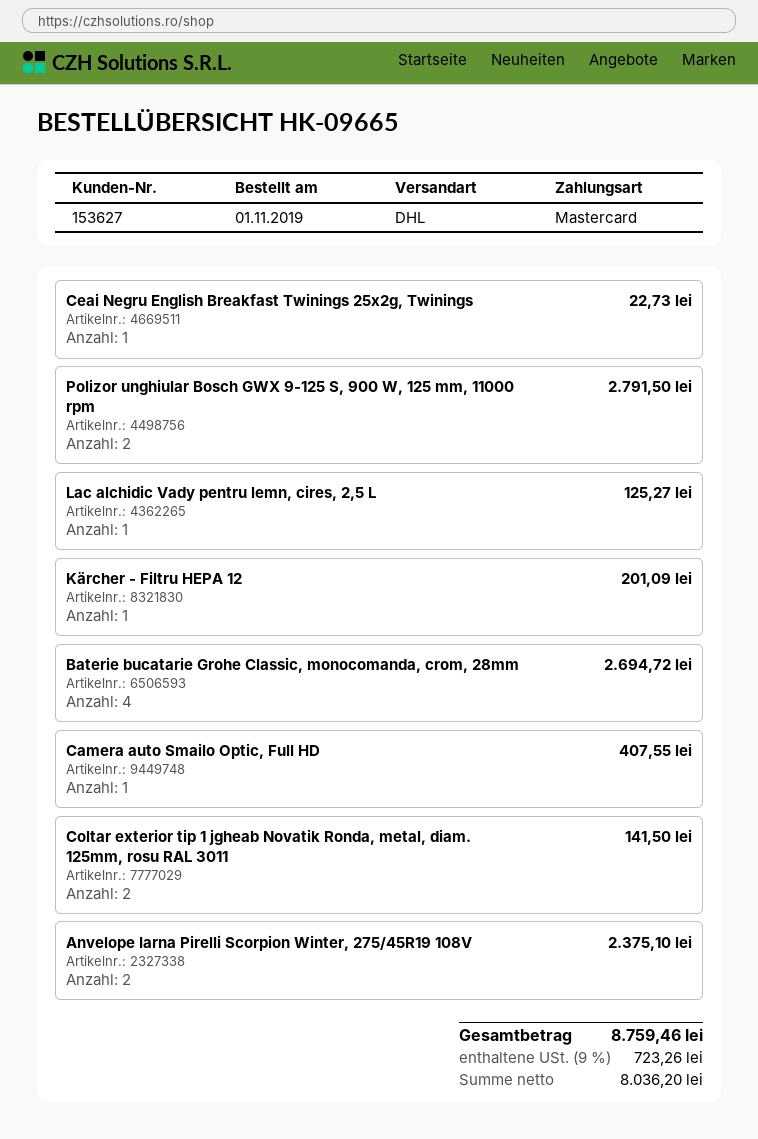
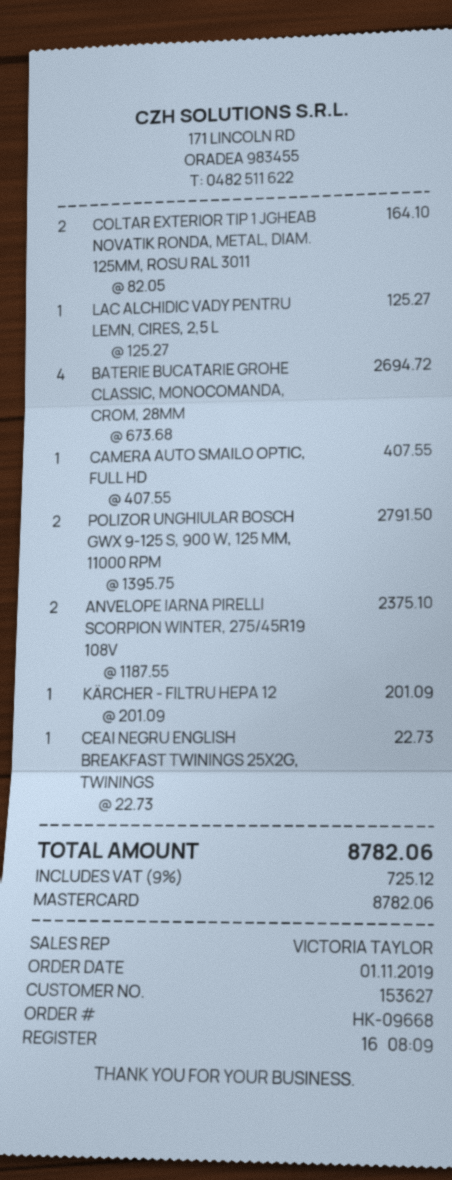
order number: HK-09665 -> HK-09668
Coltar exterior tip 1 jgheab Novatik Ronda, metal, diam. 125mm, rosu RAL 3011: 2 for 141.50 -> 2 for 164.10
tax: 9% = 723.26 -> 9% = 725.12
total: 8759.46 -> 8782.06

